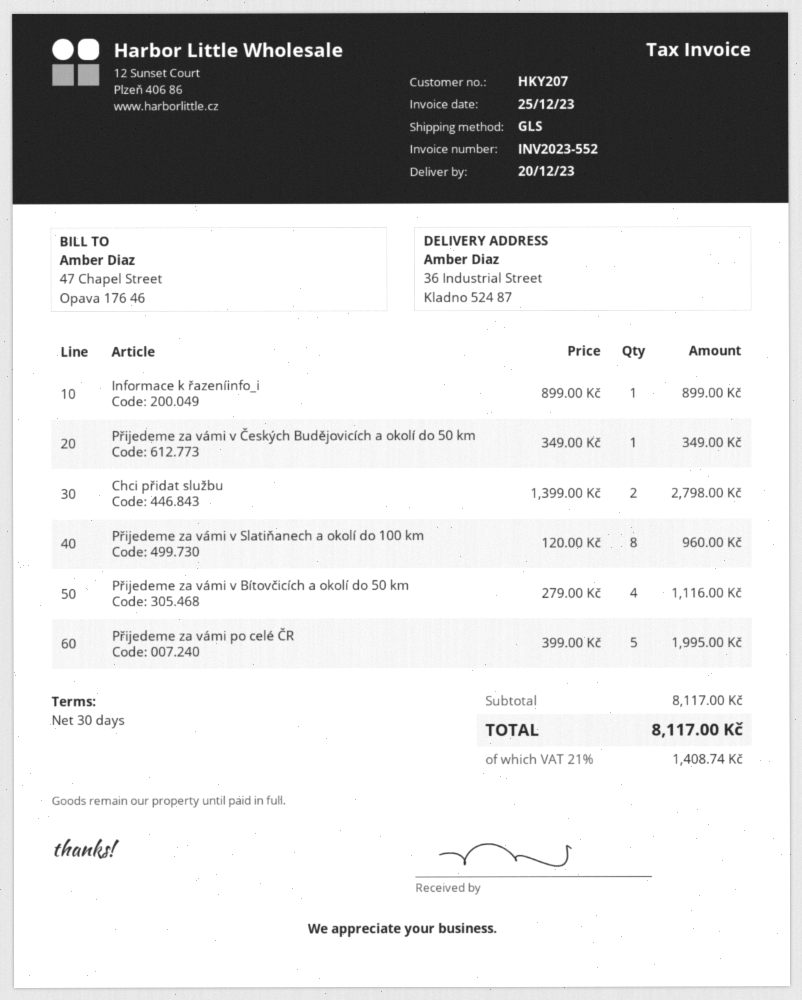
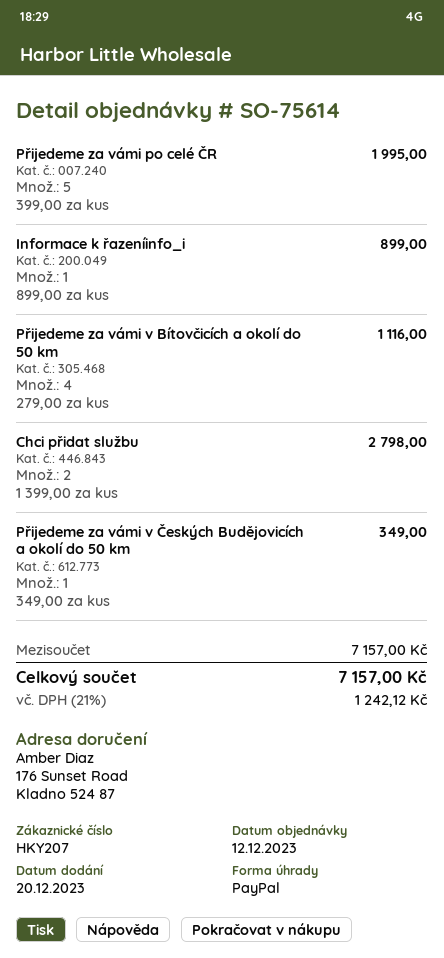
ship to: 36 Industrial Street, Kladno 524 87 -> 176 Sunset Road, Kladno 524 87
Přijedeme za vámi v Slatiňanech a okolí do 100 km: 8 x 120.00 = 960.00 -> none
subtotal: 8117.00 -> 7157.00
tax: 21% = 1408.74 -> 21% = 1242.12
total: 8117.00 -> 7157.00

